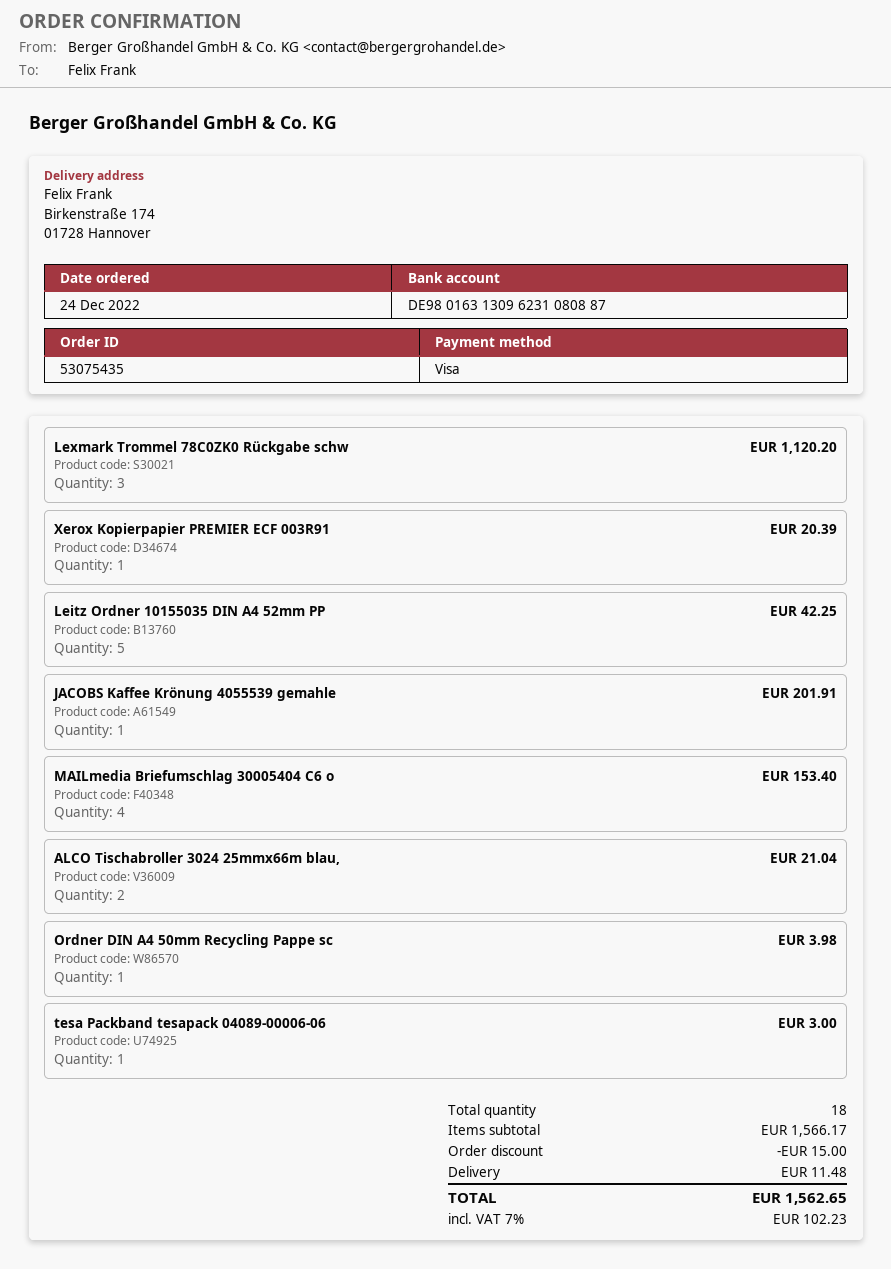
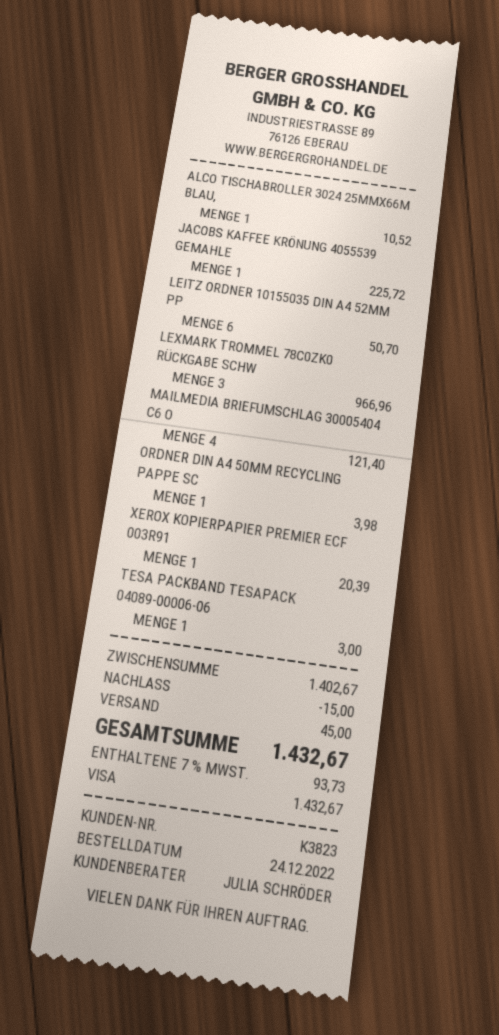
Lexmark Trommel 78C0ZK0 Rückgabe schw: 3 for 1120.20 -> 3 for 966.96
Leitz Ordner 10155035 DIN A4 52mm PP: 5 for 42.25 -> 6 for 50.70
JACOBS Kaffee Krönung 4055539 gemahle: 1 for 201.91 -> 1 for 225.72
MAILmedia Briefumschlag 30005404 C6 o: 4 for 153.40 -> 4 for 121.40
ALCO Tischabroller 3024 25mmx66m blau,: 2 for 21.04 -> 1 for 10.52
subtotal: 1566.17 -> 1402.67
shipping: 11.48 -> 45.00
tax: 7% = 102.23 -> 7% = 93.73
total: 1562.65 -> 1432.67

